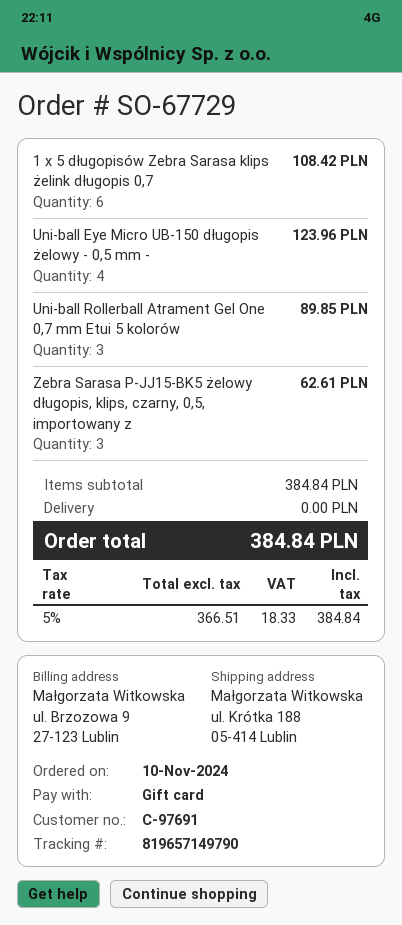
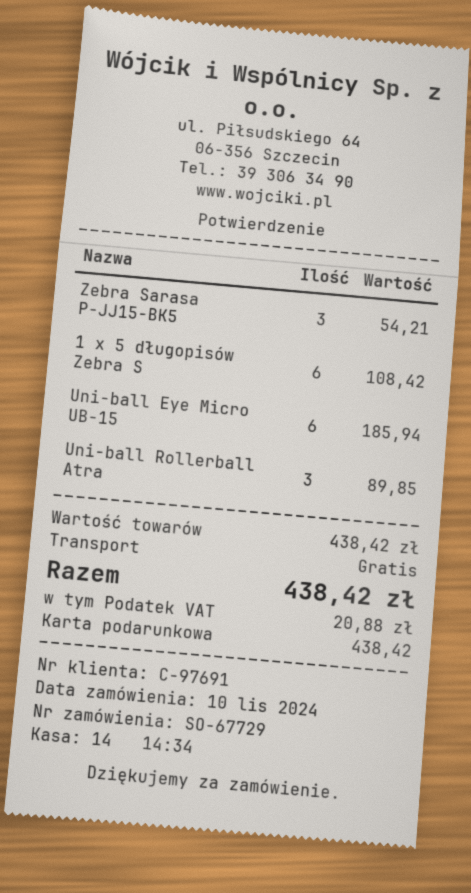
Uni-ball Eye Micro UB-150 długopis żelowy - 0,5 mm -: 4 for 123.96 -> 6 for 185.94
Zebra Sarasa P-JJ15-BK5 żelowy długopis, klips, czarny, 0,5, importowany z: 3 for 62.61 -> 3 for 54.21
subtotal: 384.84 -> 438.42
tax: 18.33 -> 20.88
total: 384.84 -> 438.42

